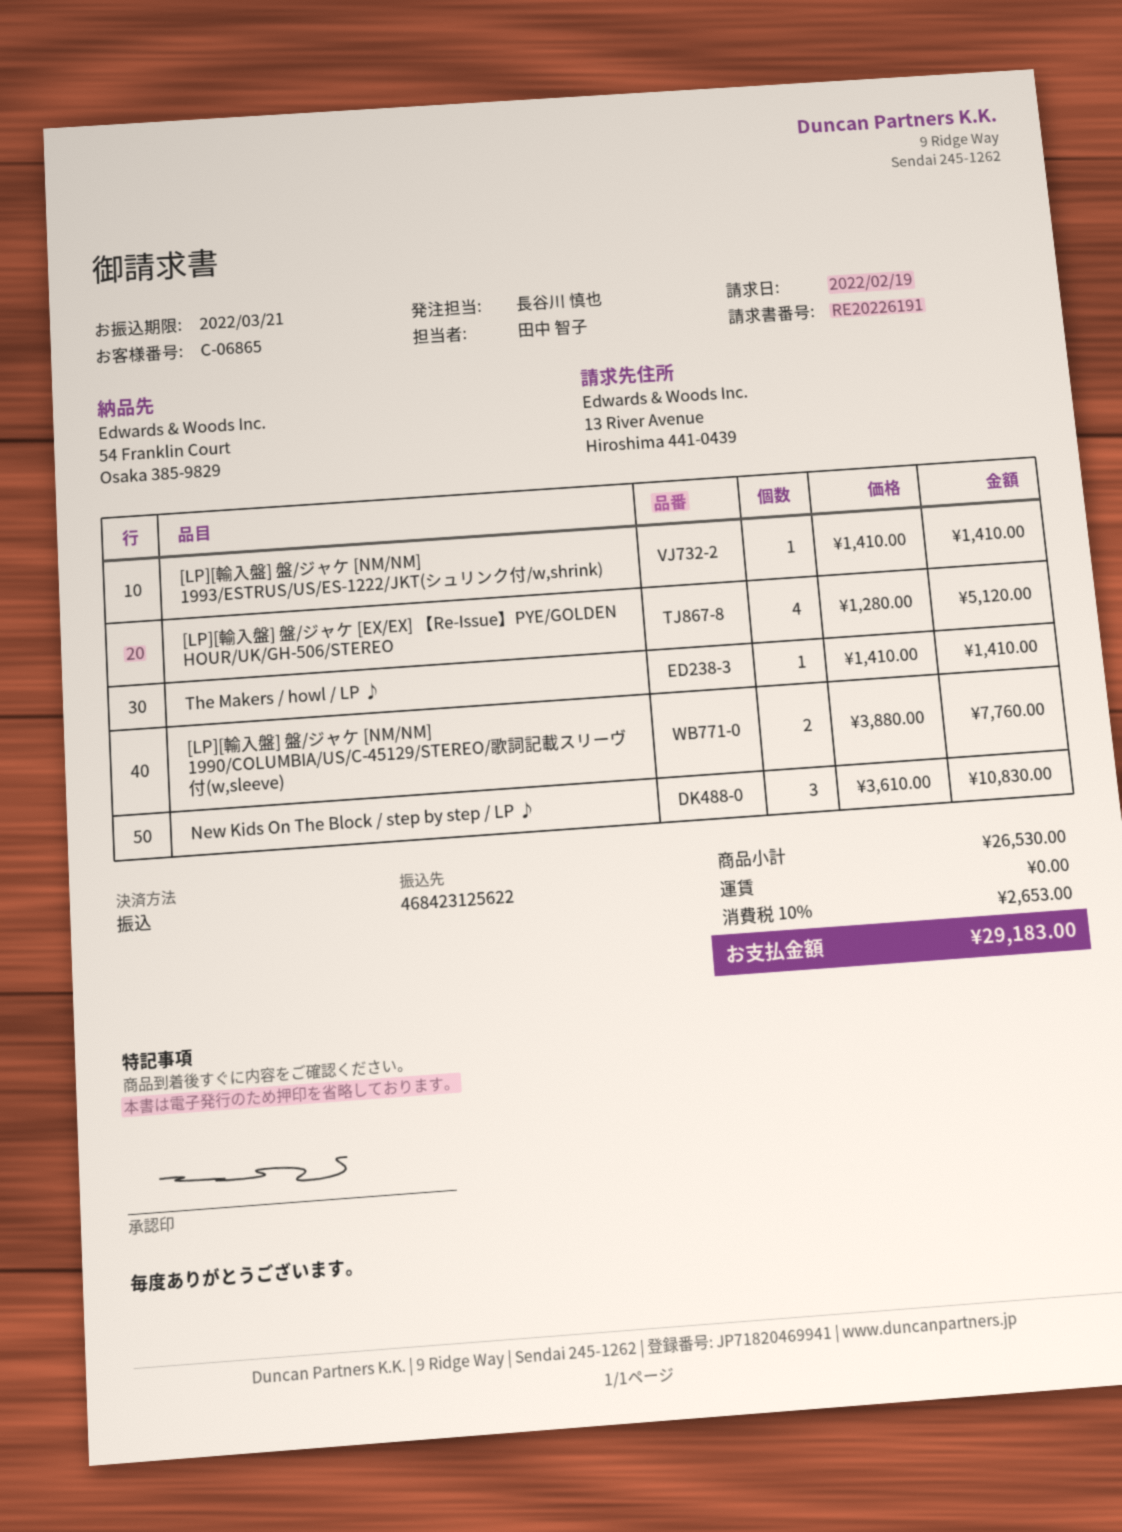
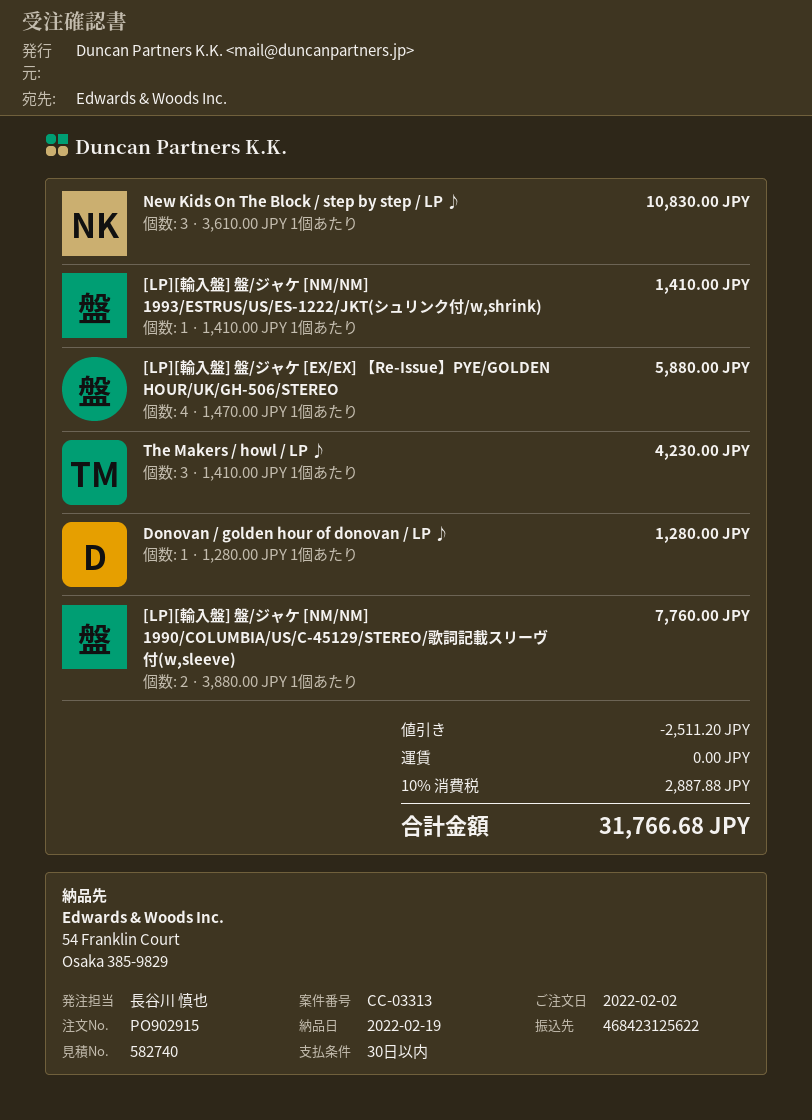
[LP][輸入盤] 盤/ジャケ [EX/EX] 【Re-Issue】PYE/GOLDEN HOUR/UK/GH-506/STEREO: 4 x 1280.00 = 5120.00 -> 4 x 1470.00 = 5880.00
The Makers / howl / LP ♪: 1 x 1410.00 = 1410.00 -> 3 x 1410.00 = 4230.00
Donovan / golden hour of donovan / LP ♪: none -> 1 x 1280.00 = 1280.00
discount: none -> 2511.20
tax: 10% = 2653.00 -> 10% = 2887.88
total: 29183.00 -> 31766.68

